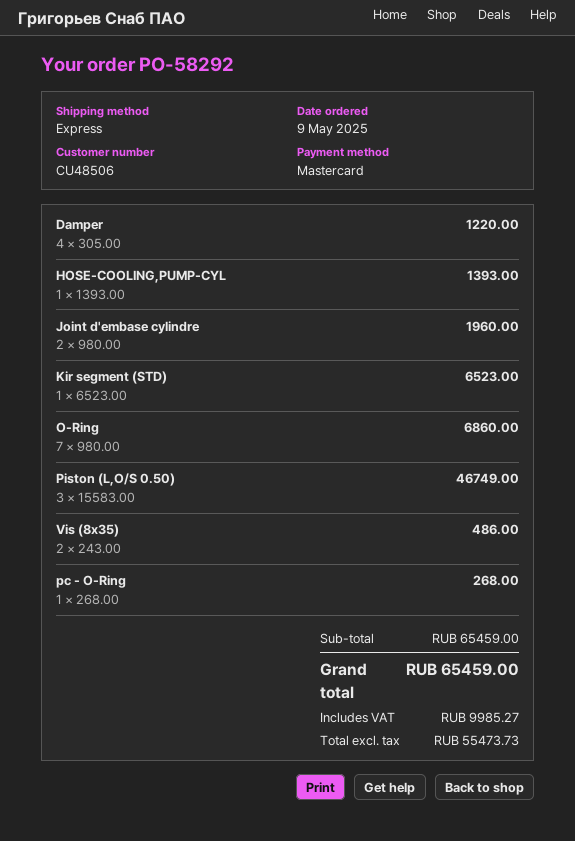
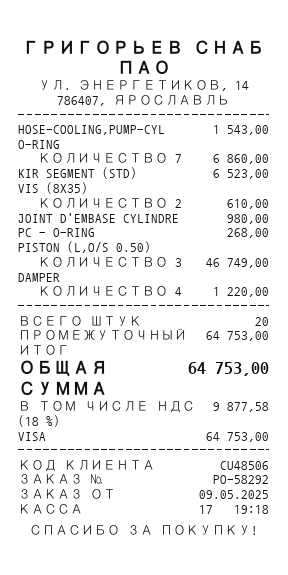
payment method: Mastercard -> Visa
HOSE-COOLING,PUMP-CYL: 1 for 1393.00 -> 1 for 1543.00
Joint d'embase cylindre: 2 for 1960.00 -> 1 for 980.00
Vis (8x35): 2 for 486.00 -> 2 for 610.00
subtotal: 65459.00 -> 64753.00
tax: 9985.27 -> 9877.58
total: 65459.00 -> 64753.00

